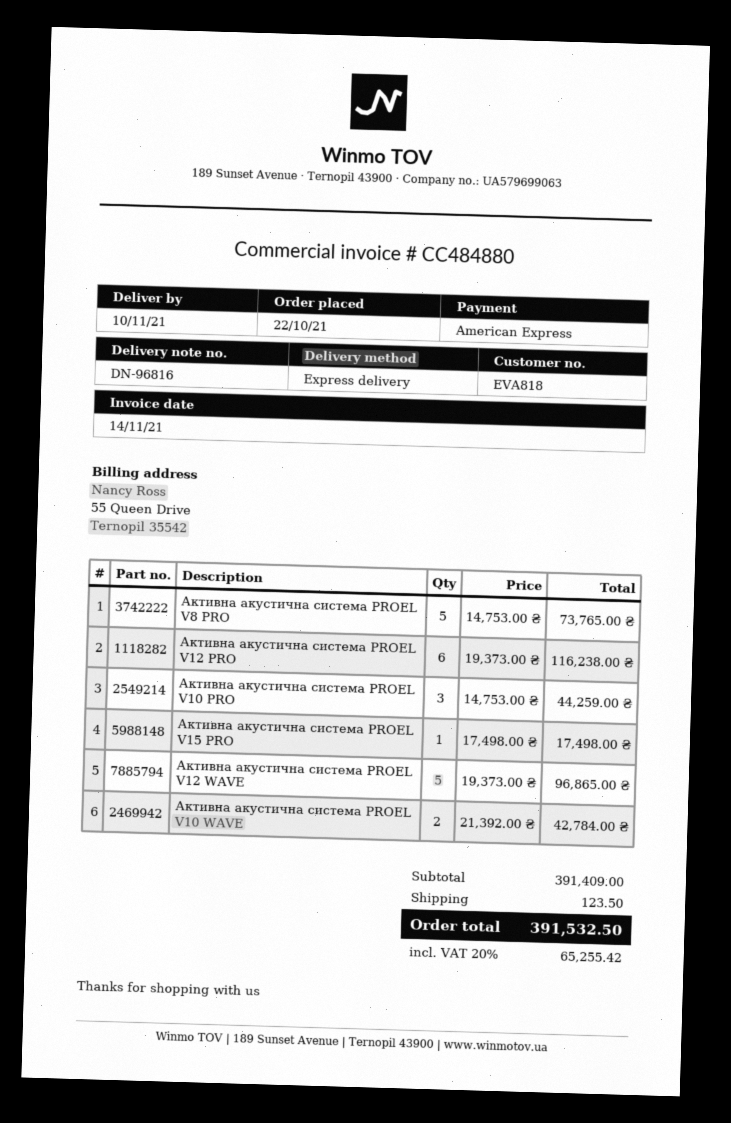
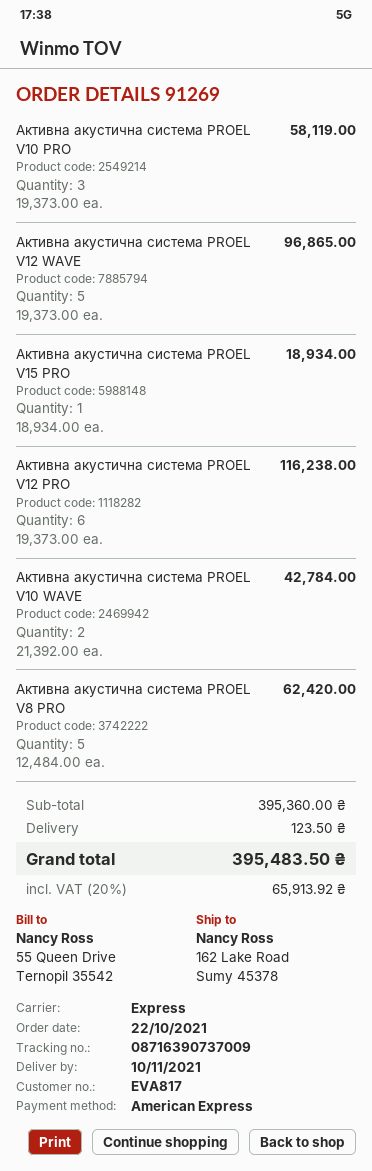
customer number: EVA818 -> EVA817
Активна акустична система PROEL V8 PRO: 5 x 14753.00 = 73765.00 -> 5 x 12484.00 = 62420.00
Активна акустична система PROEL V10 PRO: 3 x 14753.00 = 44259.00 -> 3 x 19373.00 = 58119.00
Активна акустична система PROEL V15 PRO: 1 x 17498.00 = 17498.00 -> 1 x 18934.00 = 18934.00
subtotal: 391409.00 -> 395360.00
tax: 20% = 65255.42 -> 20% = 65913.92
total: 391532.50 -> 395483.50

